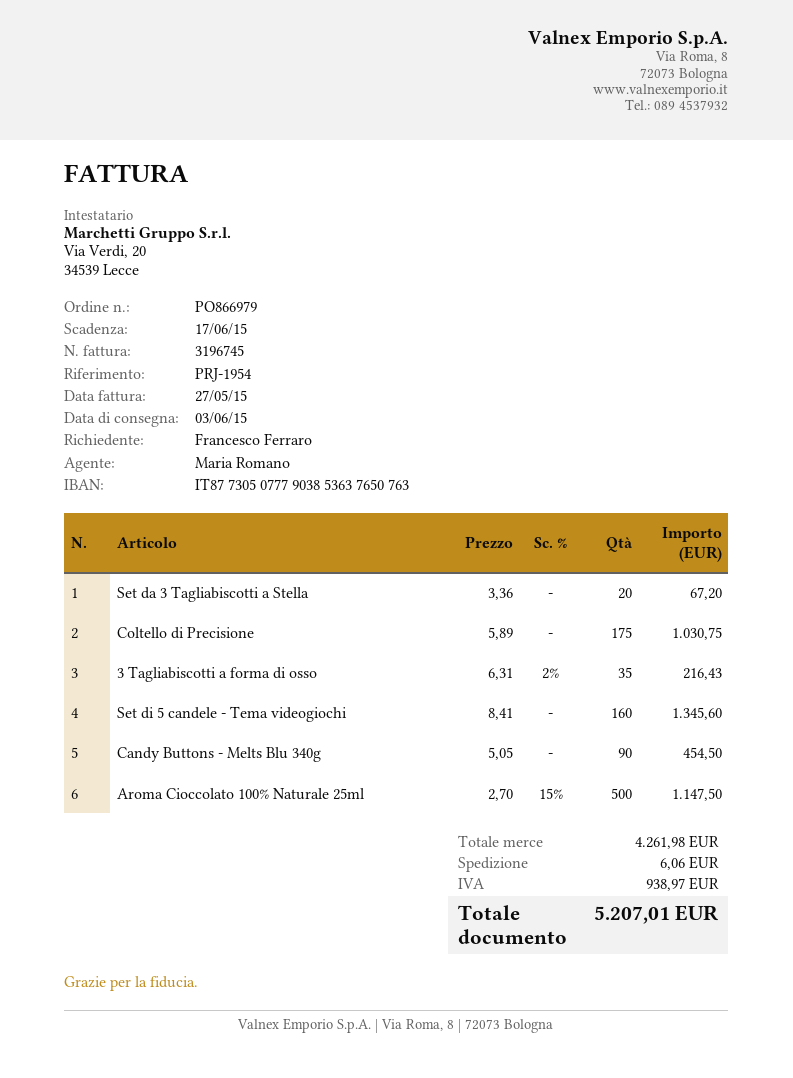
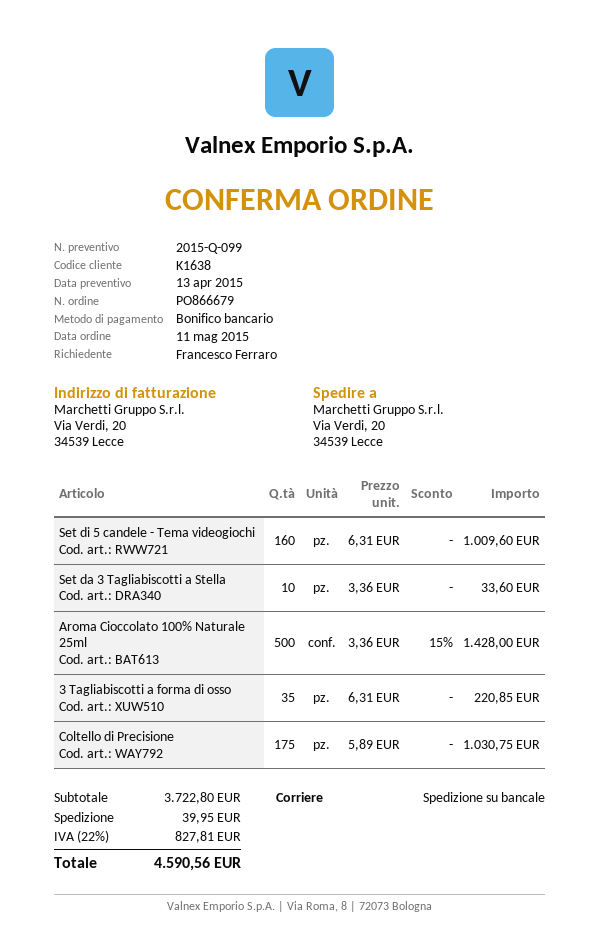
order number: PO866979 -> PO866679
Set da 3 Tagliabiscotti a Stella: 20 x 3.36 = 67.20 -> 10 x 3.36 = 33.60
3 Tagliabiscotti a forma di osso: 35 x 6.31 - 2% = 216.43 -> 35 x 6.31 = 220.85
Set di 5 candele - Tema videogiochi: 160 x 8.41 = 1345.60 -> 160 x 6.31 = 1009.60
Candy Buttons - Melts Blu 340g: 90 x 5.05 = 454.50 -> none
Aroma Cioccolato 100% Naturale 25ml: 500 x 2.70 - 15% = 1147.50 -> 500 x 3.36 - 15% = 1428.00
subtotal: 4261.98 -> 3722.80
shipping: 6.06 -> 39.95
tax: 938.97 -> 827.81
total: 5207.01 -> 4590.56

